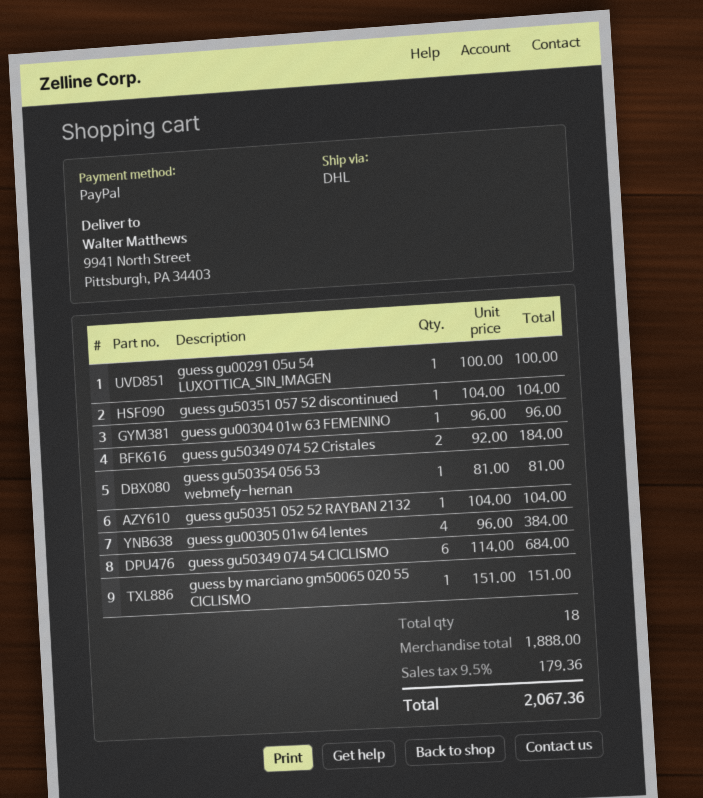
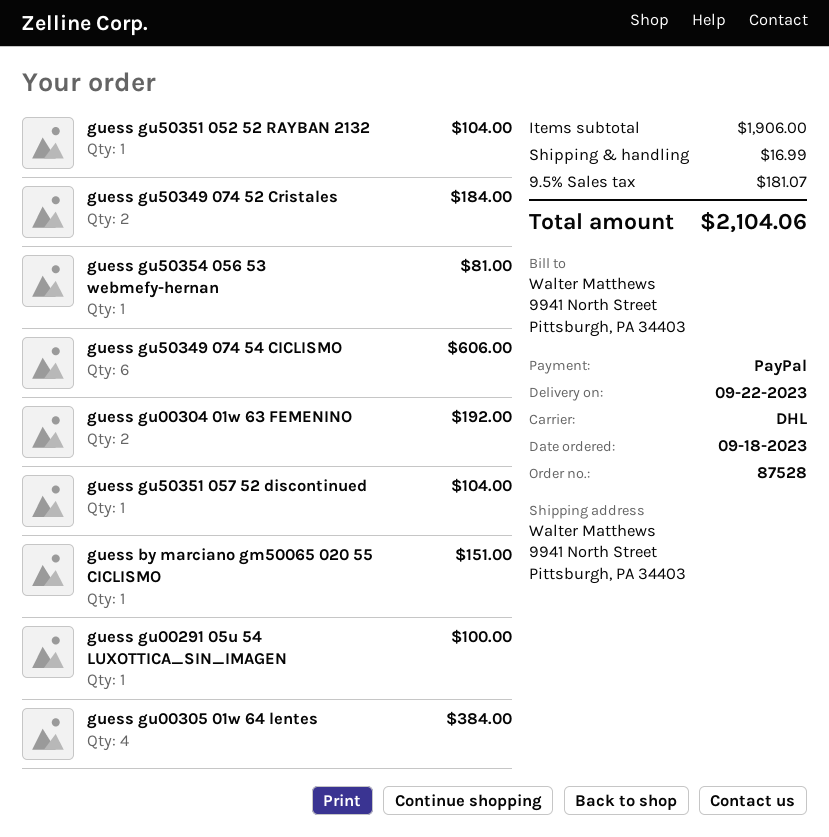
guess gu00304 01w 63 FEMENINO: 1 for 96.00 -> 2 for 192.00
guess gu50349 074 54 CICLISMO: 6 for 684.00 -> 6 for 606.00
subtotal: 1888.00 -> 1906.00
shipping: none -> 16.99
tax: 9.5% = 179.36 -> 9.5% = 181.07
total: 2067.36 -> 2104.06

